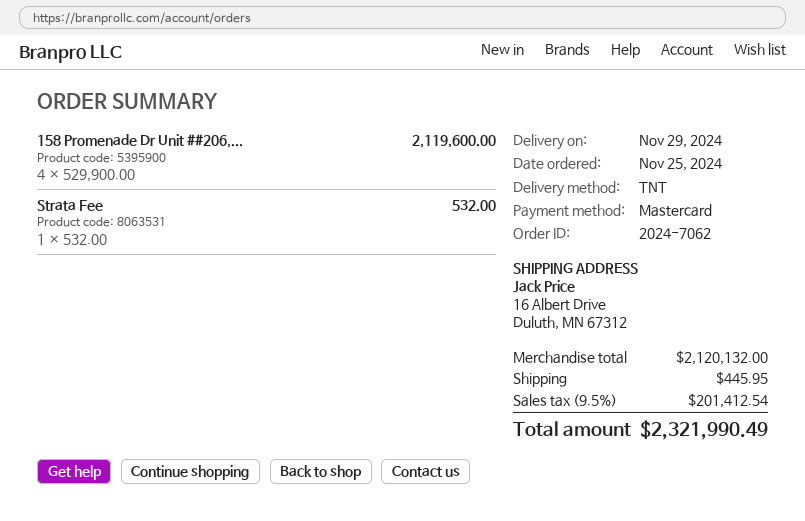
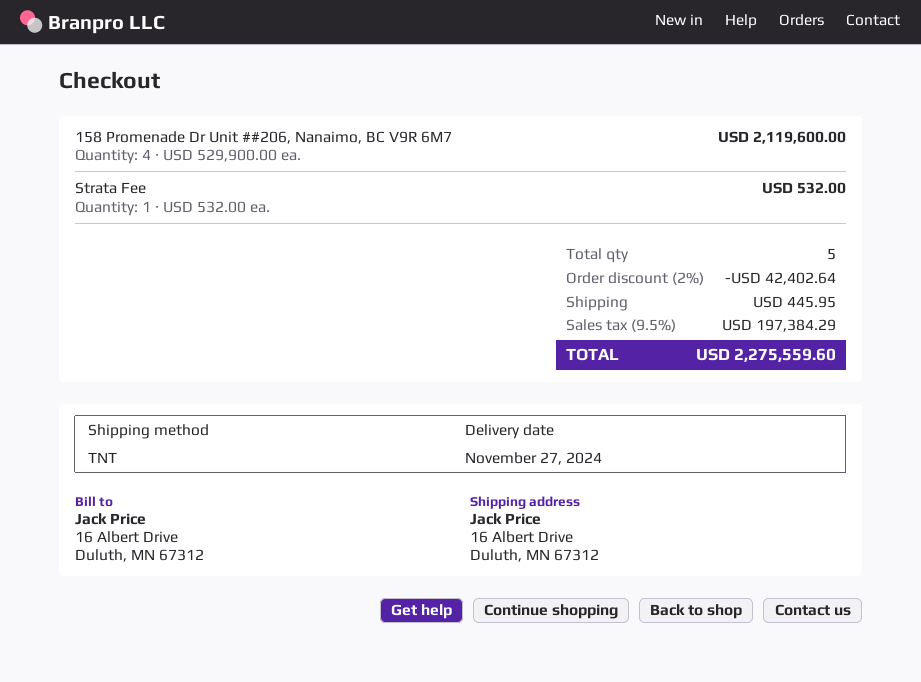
delivery date: 2024-11-29 -> 2024-11-27
discount: none -> 2% = 42402.64
tax: 9.5% = 201412.54 -> 9.5% = 197384.29
total: 2321990.49 -> 2275559.60

